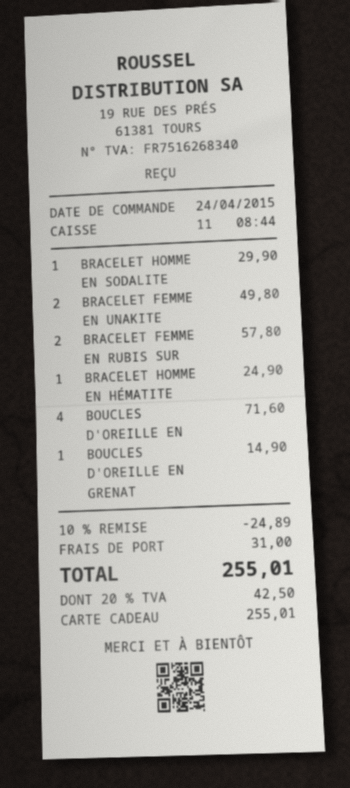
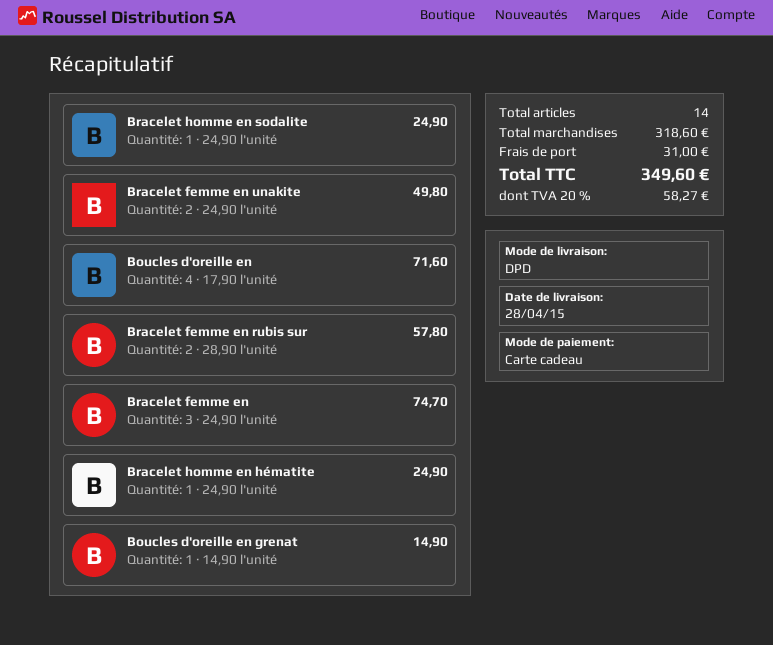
BRACELET HOMME EN SODALITE: 1 for 29.90 -> 1 for 24.90
Bracelet femme en: none -> 3 for 74.70
discount: 10% = 24.89 -> none
tax: 20% = 42.50 -> 20% = 58.27
total: 255.01 -> 349.60

